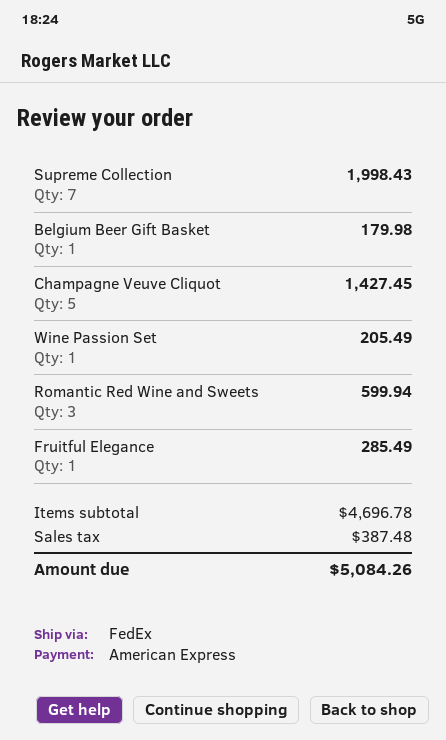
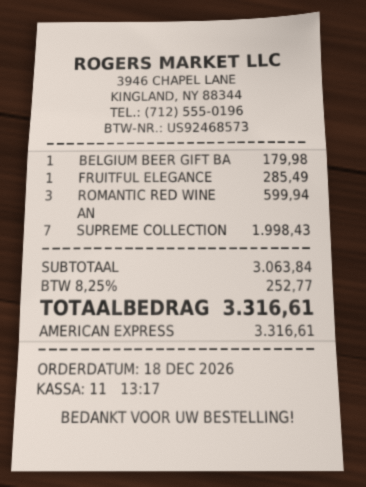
Champagne Veuve Cliquot: 5 for 1427.45 -> none
Wine Passion Set: 1 for 205.49 -> none
subtotal: 4696.78 -> 3063.84
tax: 387.48 -> 252.77
total: 5084.26 -> 3316.61

